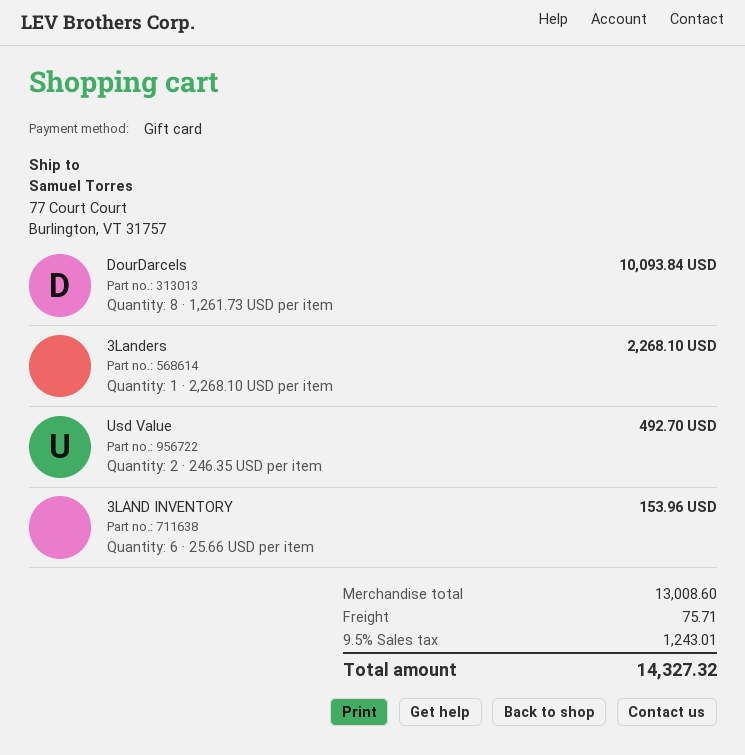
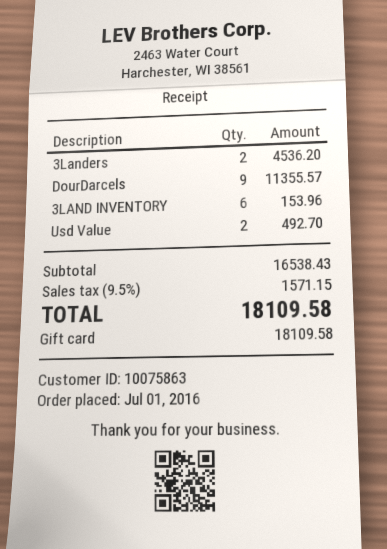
DourDarcels: 8 for 10093.84 -> 9 for 11355.57
3Landers: 1 for 2268.10 -> 2 for 4536.20
subtotal: 13008.60 -> 16538.43
shipping: 75.71 -> none
tax: 9.5% = 1243.01 -> 9.5% = 1571.15
total: 14327.32 -> 18109.58

